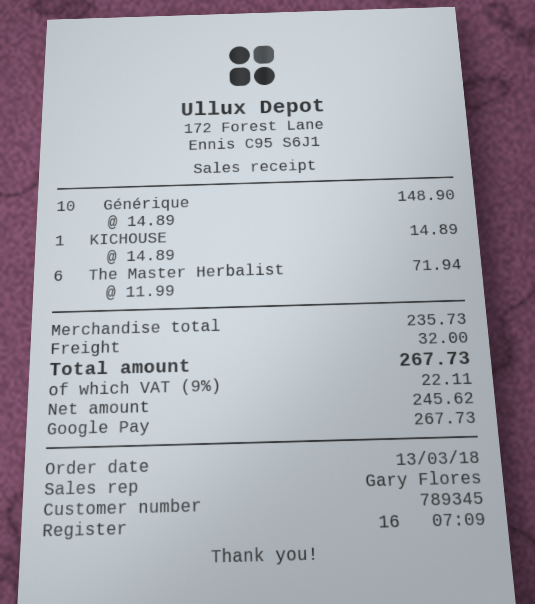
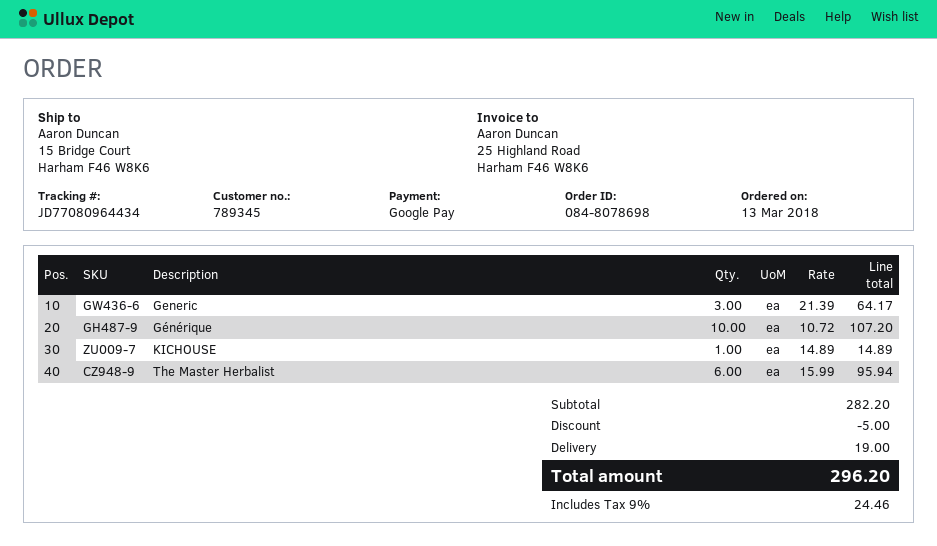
Générique: 10 x 14.89 = 148.90 -> 10 x 10.72 = 107.20
The Master Herbalist: 6 x 11.99 = 71.94 -> 6 x 15.99 = 95.94
Generic: none -> 3 x 21.39 = 64.17
subtotal: 235.73 -> 282.20
discount: none -> 5.00
shipping: 32.00 -> 19.00
tax: 9% = 22.11 -> 9% = 24.46
total: 267.73 -> 296.20

